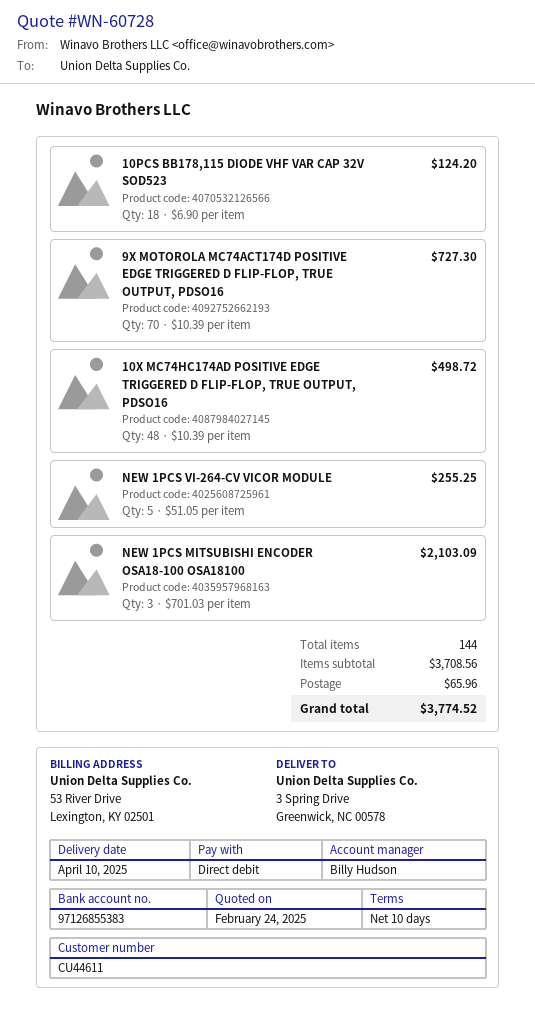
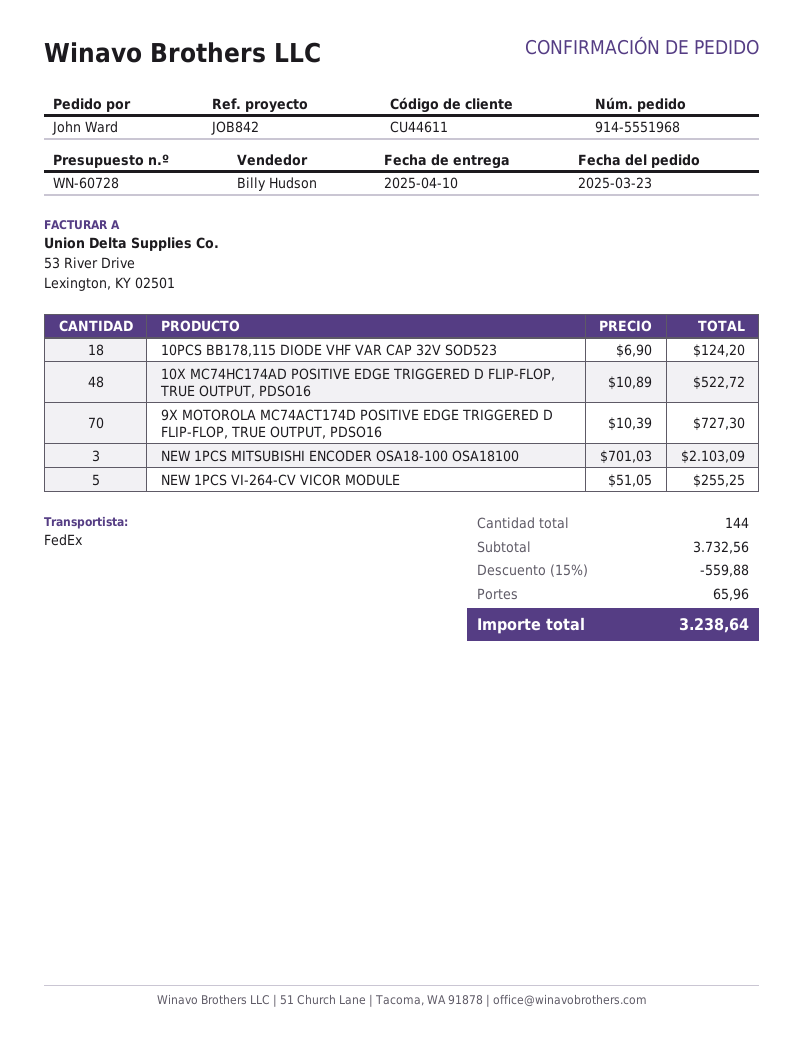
10X MC74HC174AD POSITIVE EDGE TRIGGERED D FLIP-FLOP, TRUE OUTPUT, PDSO16: 48 x 10.39 = 498.72 -> 48 x 10.89 = 522.72
subtotal: 3708.56 -> 3732.56
discount: none -> 15% = 559.88
total: 3774.52 -> 3238.64

